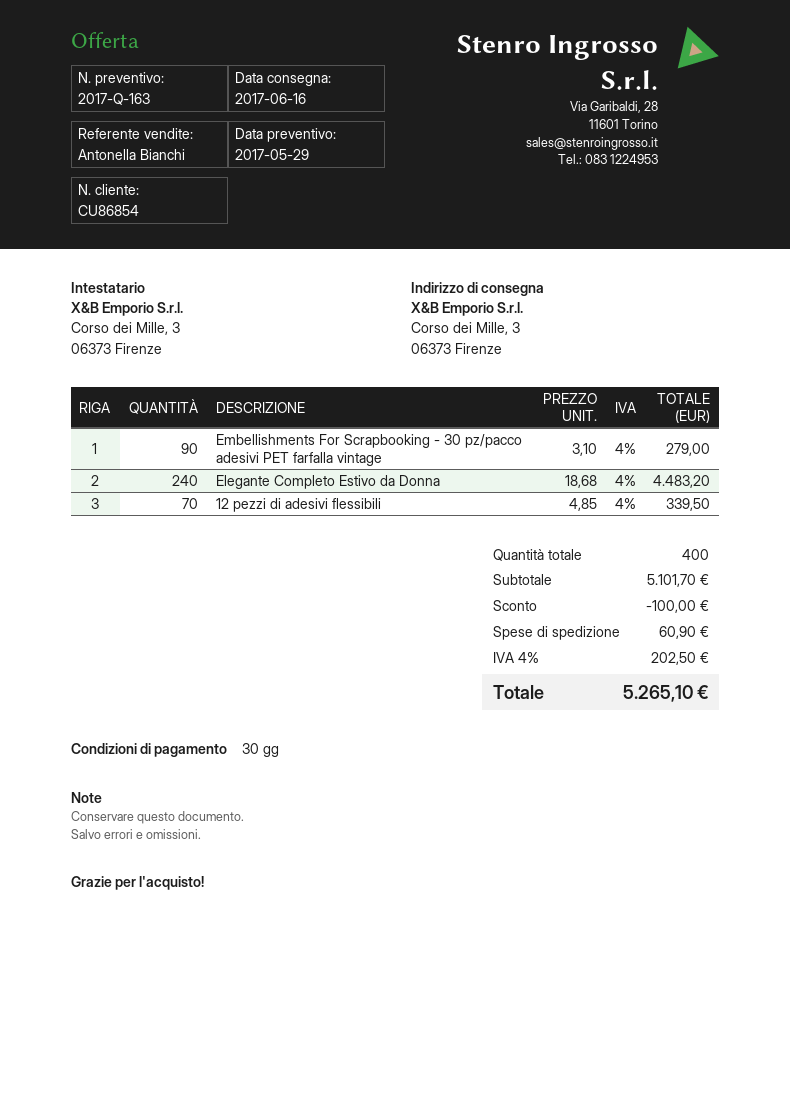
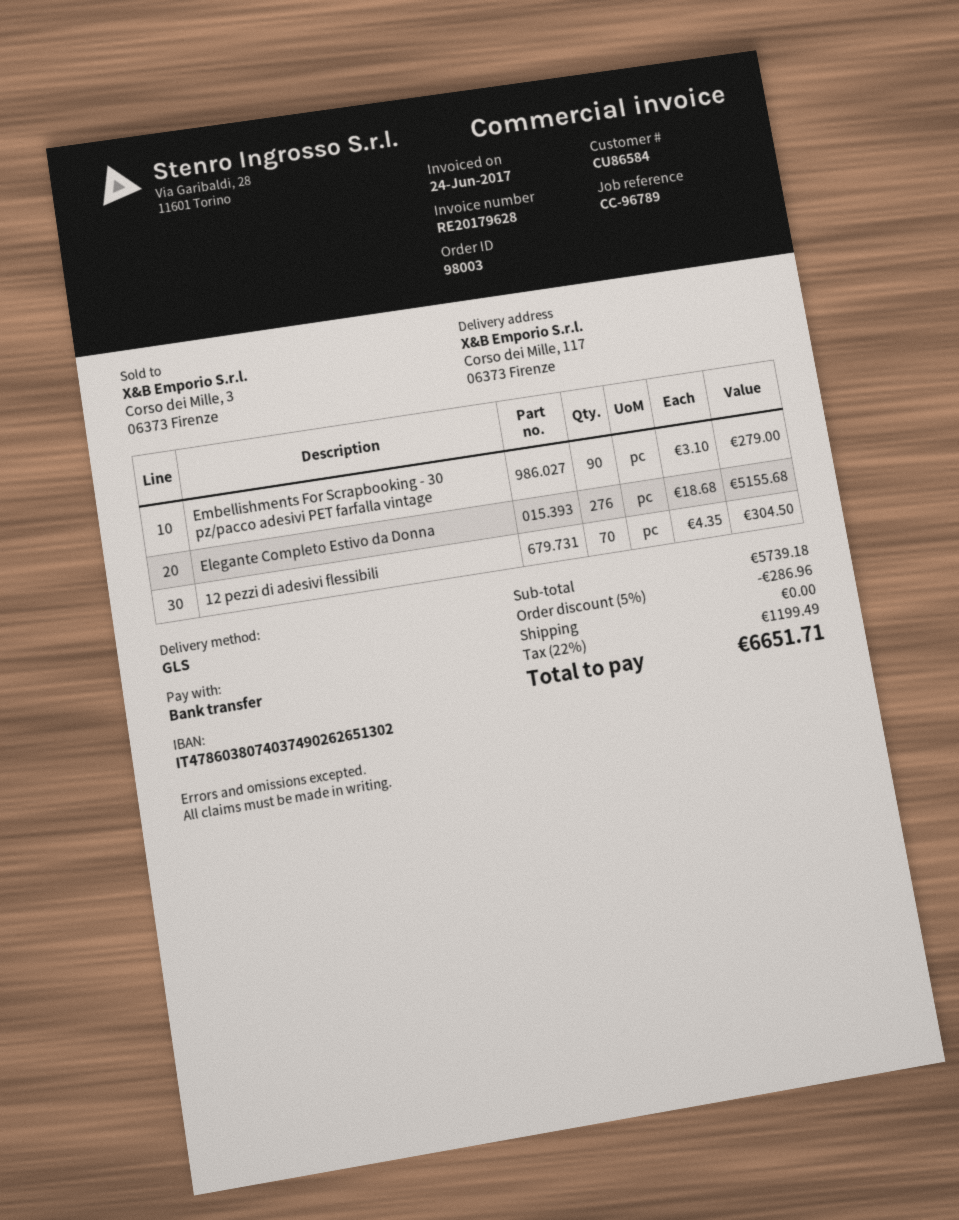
customer number: CU86854 -> CU86584
ship to: Corso dei Mille, 3, 06373 Firenze -> Corso dei Mille, 117, 06373 Firenze
Elegante Completo Estivo da Donna: 240 x 18.68 = 4483.20 -> 276 x 18.68 = 5155.68
12 pezzi di adesivi flessibili: 70 x 4.85 = 339.50 -> 70 x 4.35 = 304.50
subtotal: 5101.70 -> 5739.18
discount: 100.00 -> 286.96
shipping: 60.90 -> 0.00
tax: 4% = 202.50 -> 22% = 1199.49
total: 5265.10 -> 6651.71

